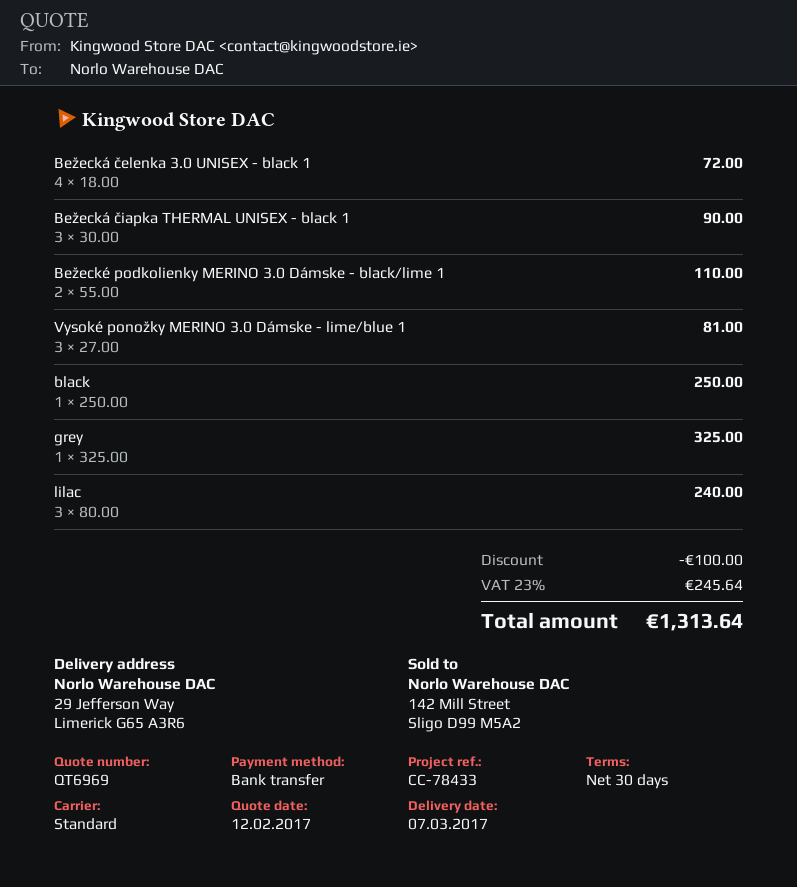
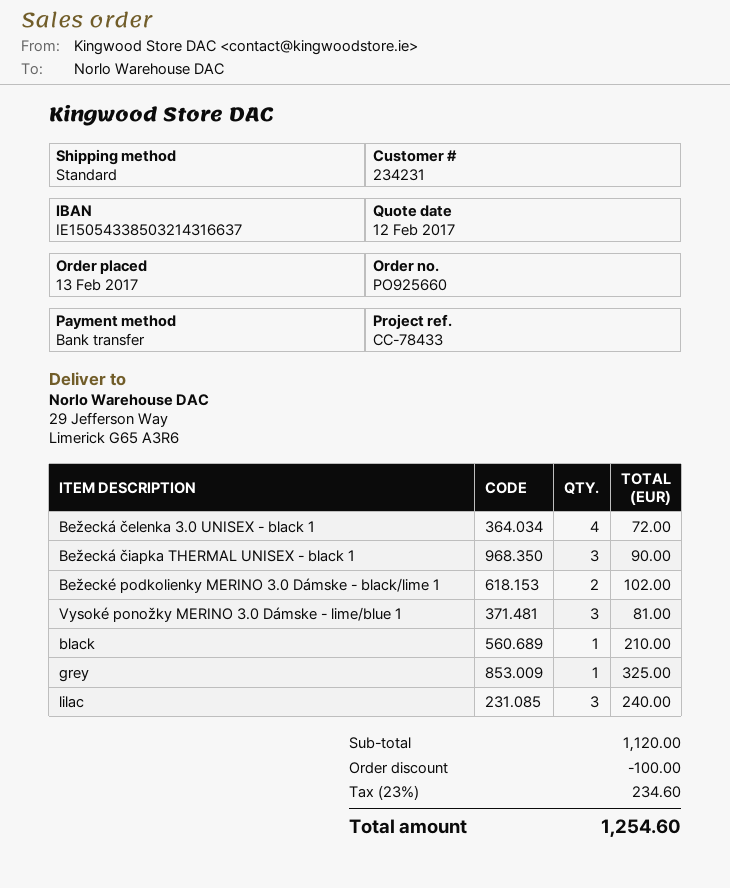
Bežecké podkolienky MERINO 3.0 Dámske - black/lime 1: 2 for 110.00 -> 2 for 102.00
black: 1 for 250.00 -> 1 for 210.00
tax: 23% = 245.64 -> 23% = 234.60
total: 1313.64 -> 1254.60

